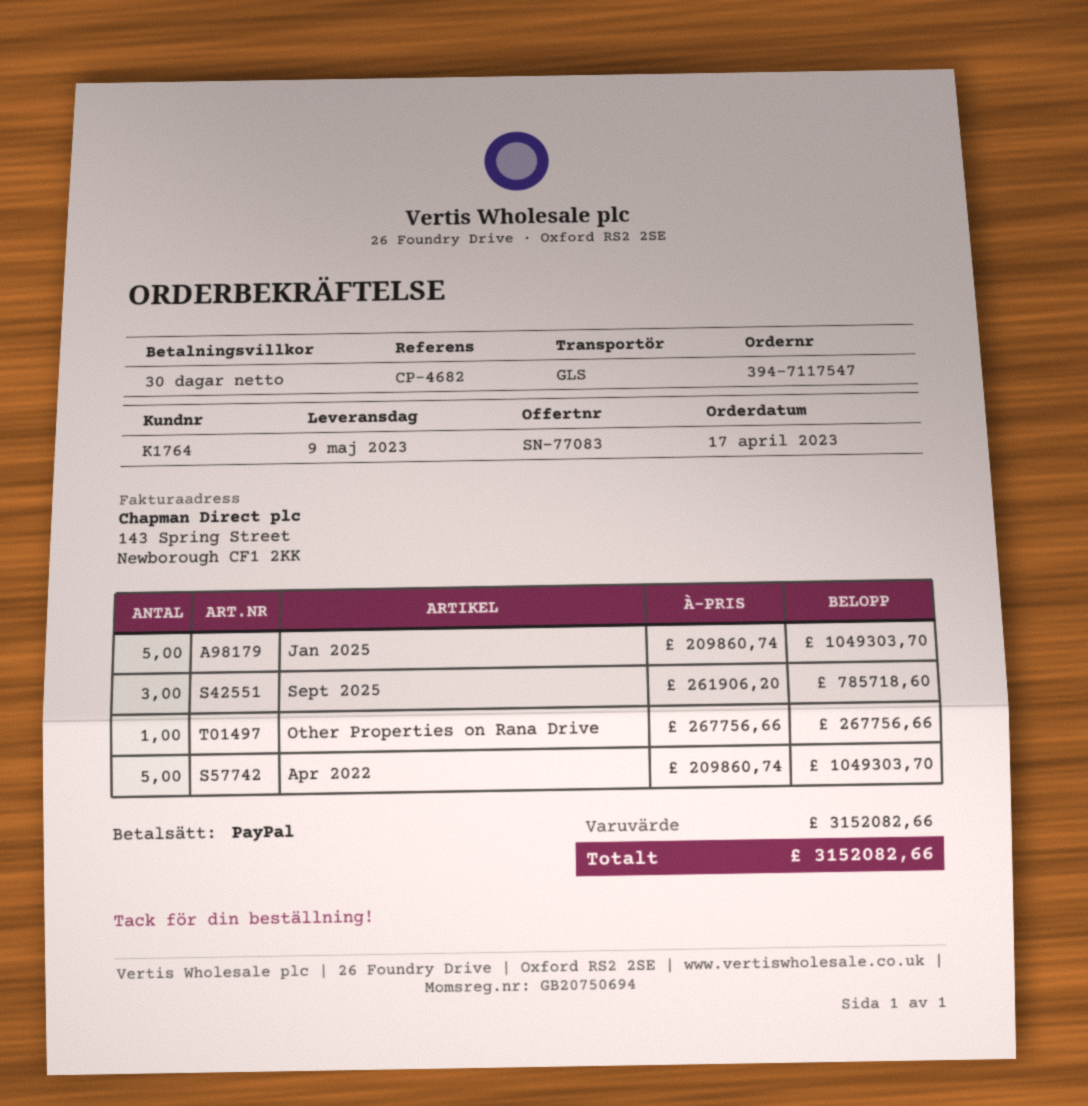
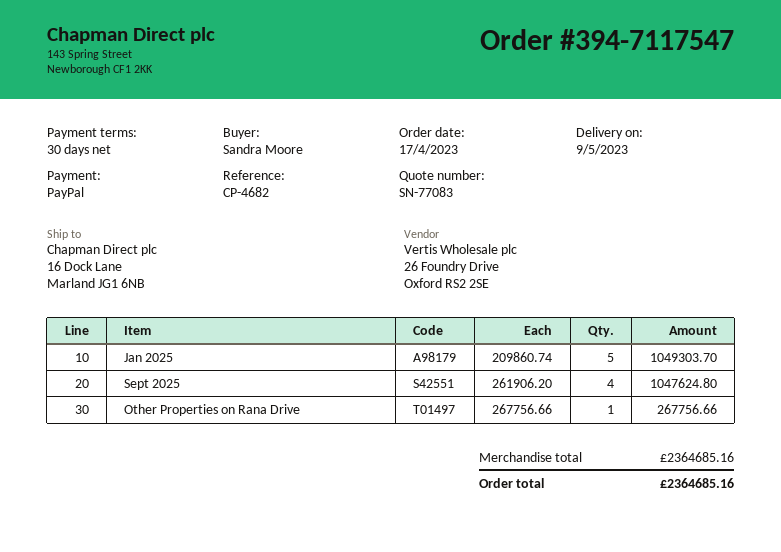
Sept 2025: 3 x 261906.20 = 785718.60 -> 4 x 261906.20 = 1047624.80
Apr 2022: 5 x 209860.74 = 1049303.70 -> none
subtotal: 3152082.66 -> 2364685.16
total: 3152082.66 -> 2364685.16

